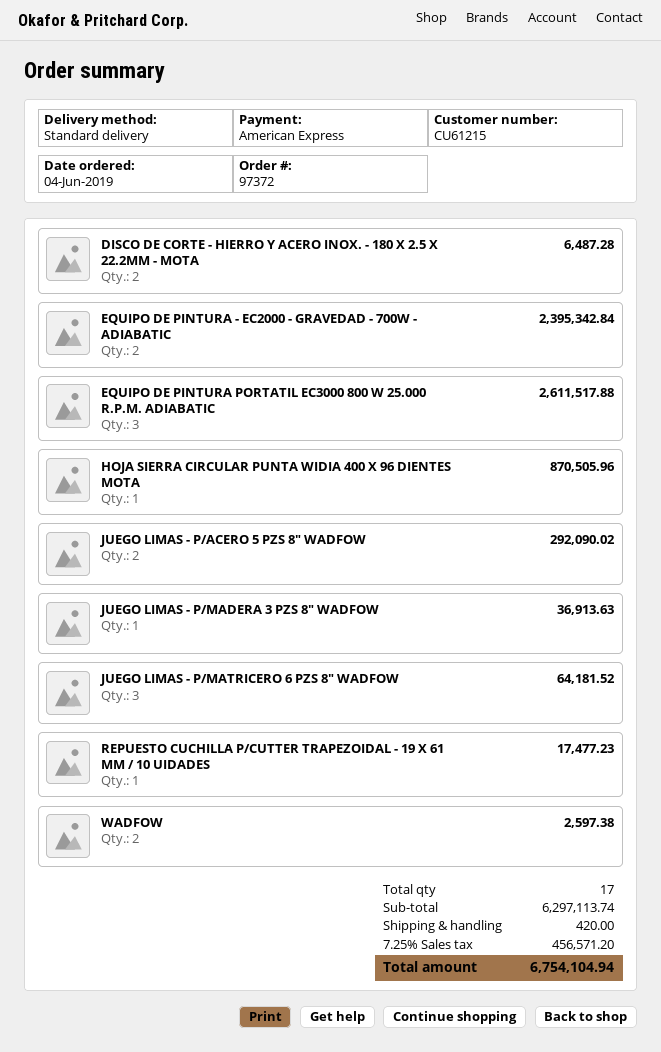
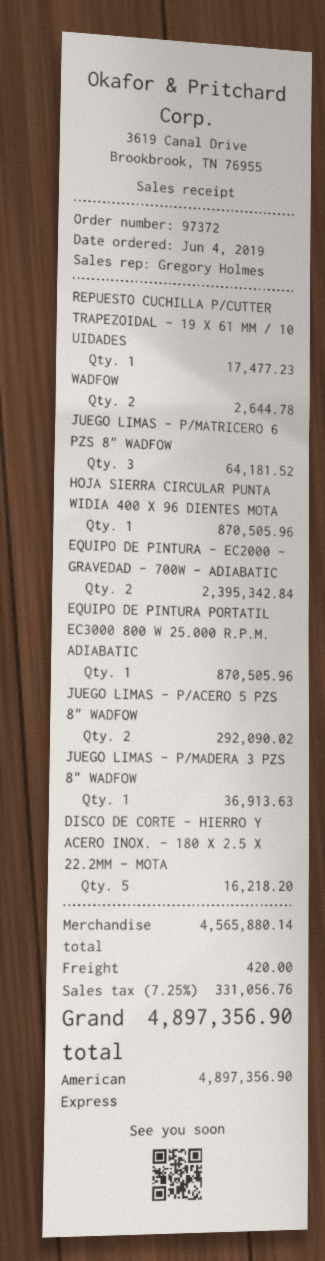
DISCO DE CORTE - HIERRO Y ACERO INOX. - 180 X 2.5 X 22.2MM - MOTA: 2 for 6487.28 -> 5 for 16218.20
EQUIPO DE PINTURA PORTATIL EC3000 800 W 25.000 R.P.M. ADIABATIC: 3 for 2611517.88 -> 1 for 870505.96
WADFOW: 2 for 2597.38 -> 2 for 2644.78
subtotal: 6297113.74 -> 4565880.14
tax: 7.25% = 456571.20 -> 7.25% = 331056.76
total: 6754104.94 -> 4897356.90

